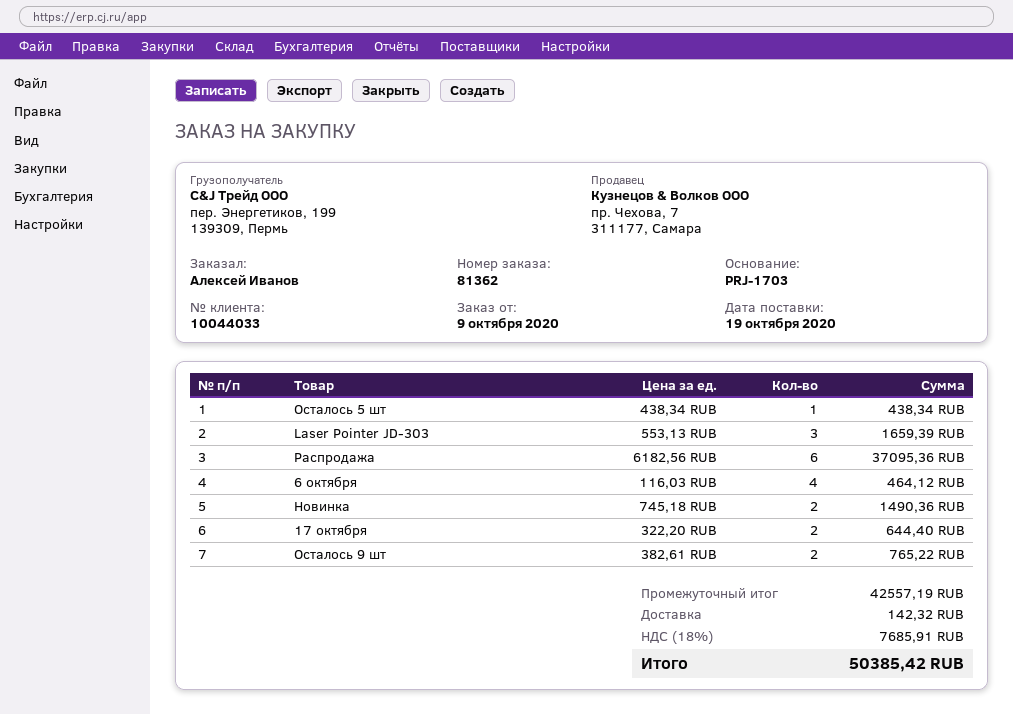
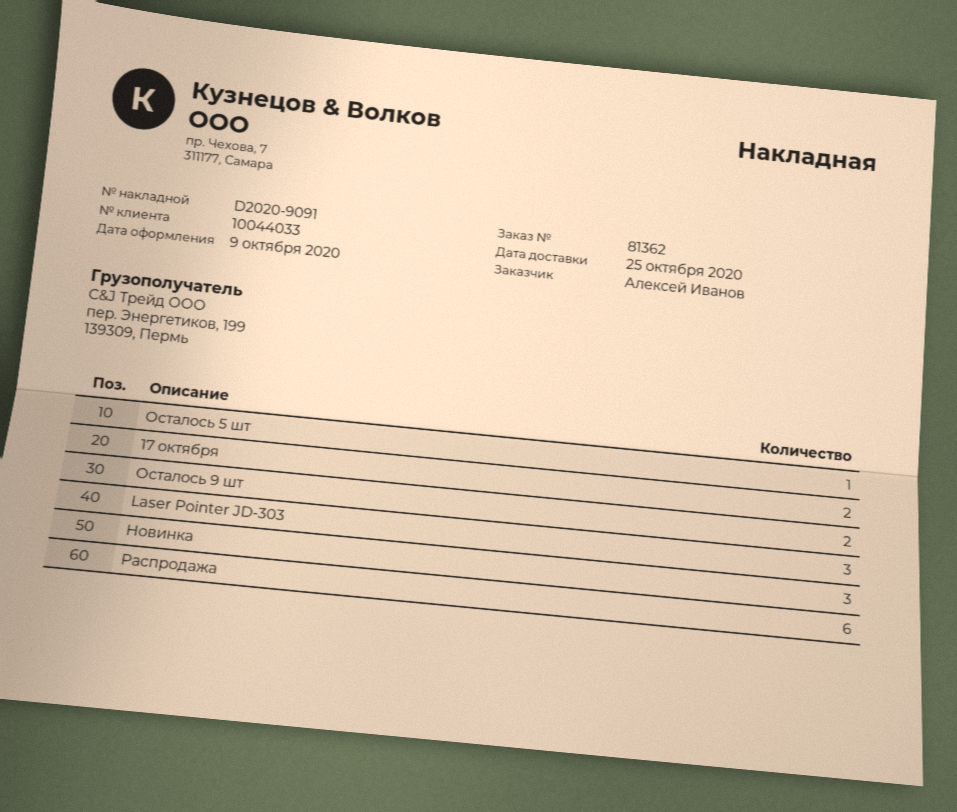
delivery date: 2020-10-19 -> 2020-10-25
6 октября: 4 -> none
Новинка: 2 -> 3

